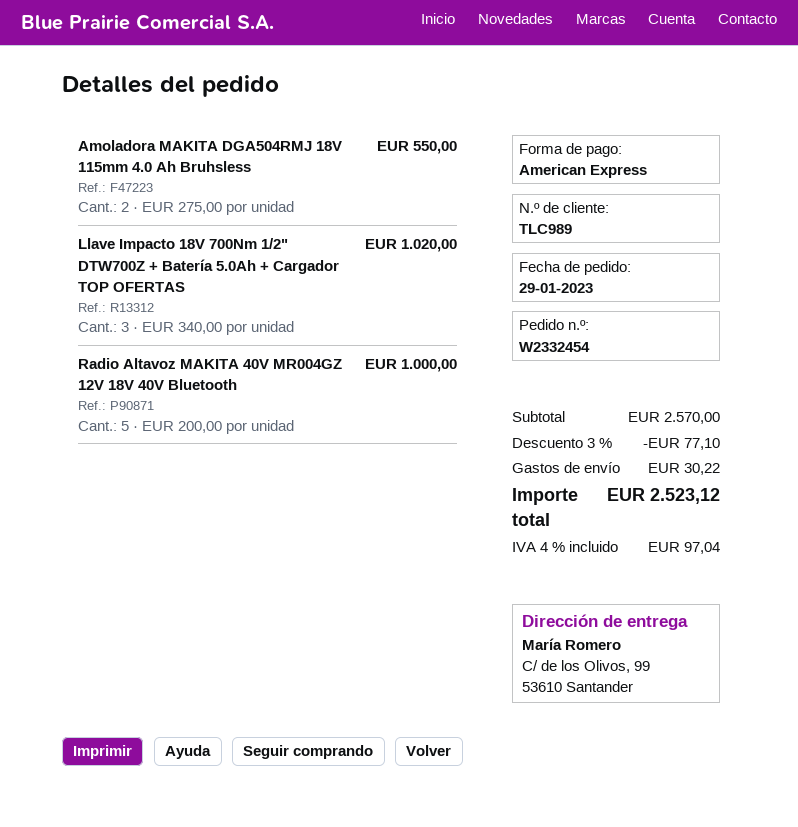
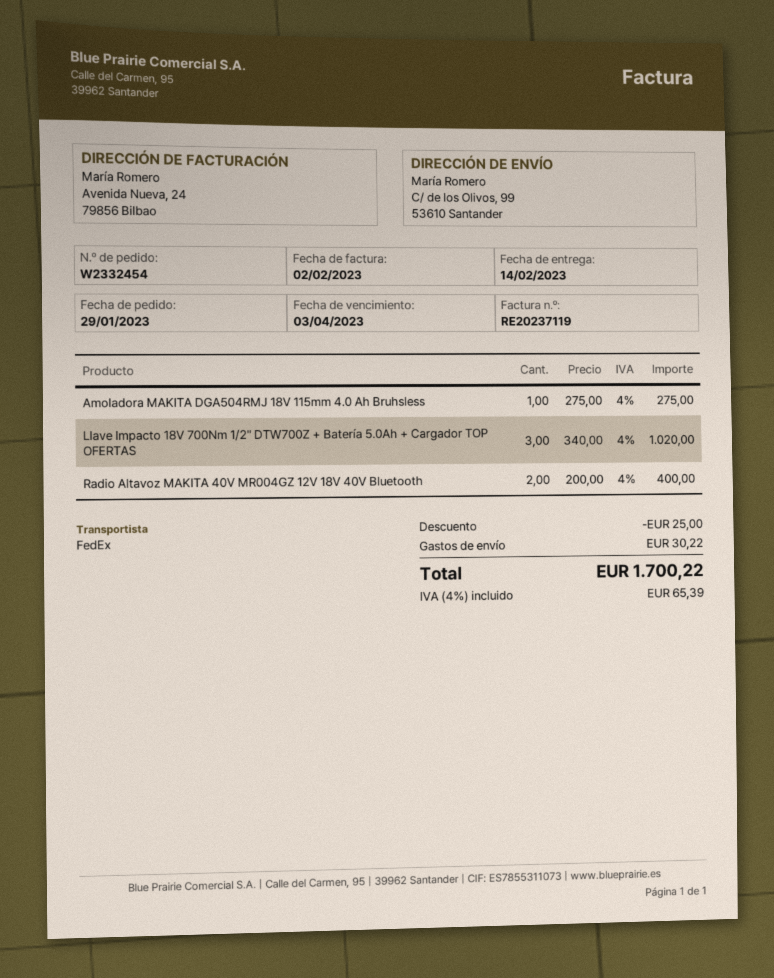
Amoladora MAKITA DGA504RMJ 18V 115mm 4.0 Ah Bruhsless: 2 x 275.00 = 550.00 -> 1 x 275.00 = 275.00
Radio Altavoz MAKITA 40V MR004GZ 12V 18V 40V Bluetooth: 5 x 200.00 = 1000.00 -> 2 x 200.00 = 400.00
discount: 77.10 -> 25.00
tax: 4% = 97.04 -> 4% = 65.39
total: 2523.12 -> 1700.22

